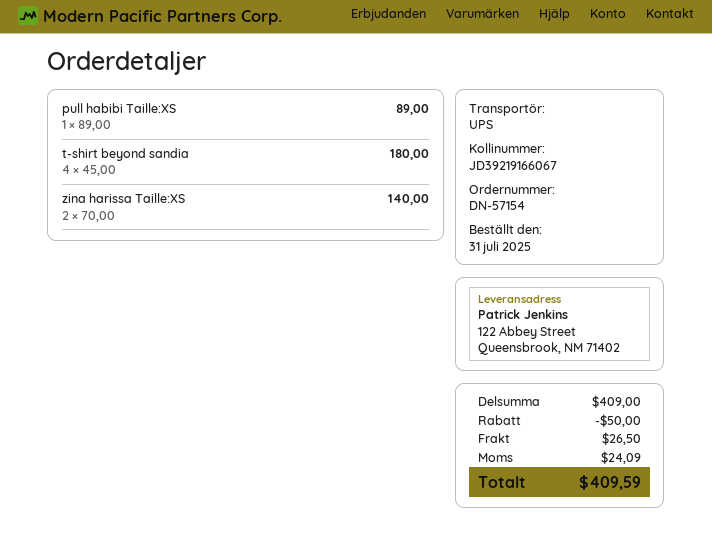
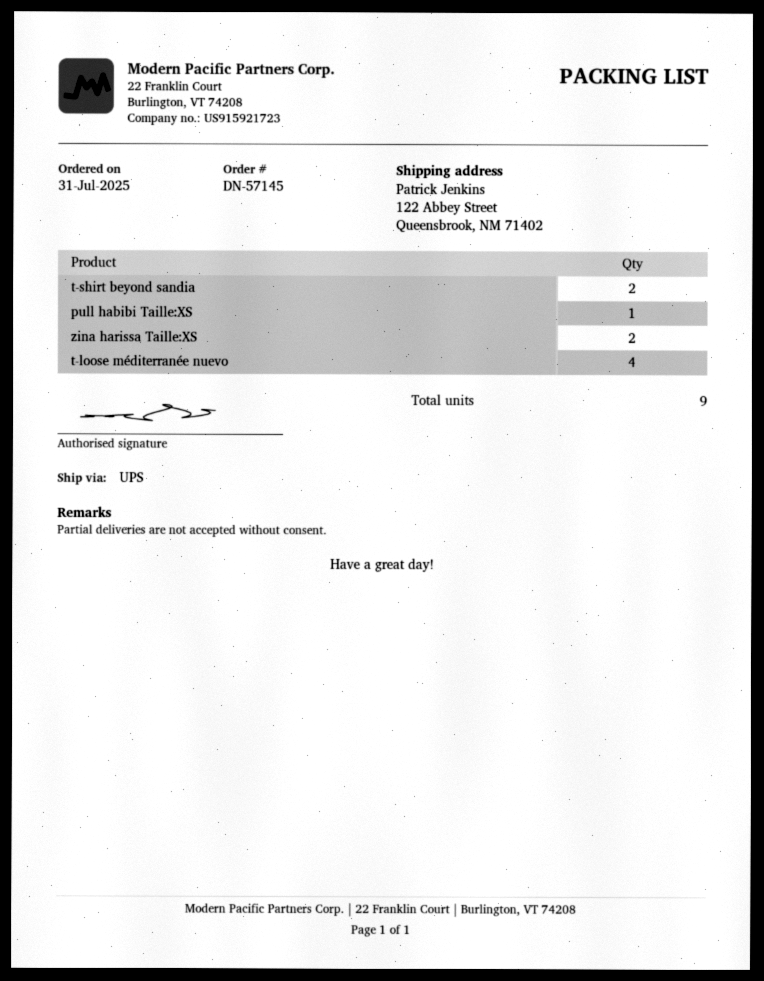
order number: DN-57154 -> DN-57145
t-shirt beyond sandia: 4 -> 2
t-loose méditerranée nuevo: none -> 4

